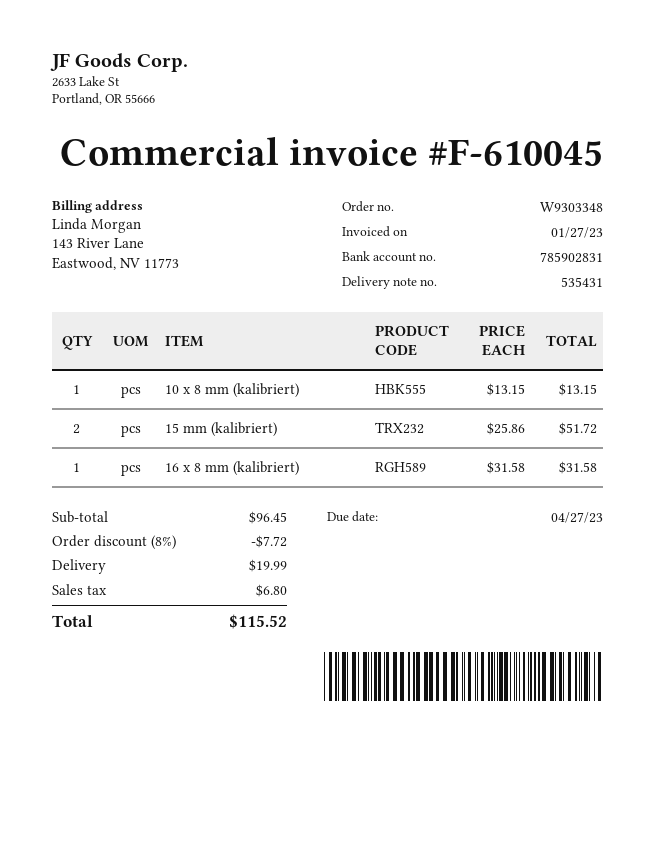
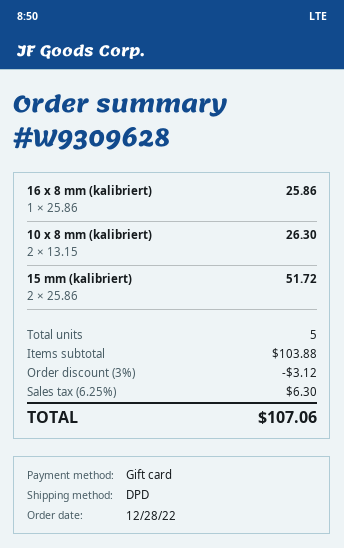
order number: W9303348 -> W9309628
10 x 8 mm (kalibriert): 1 x 13.15 = 13.15 -> 2 x 13.15 = 26.30
16 x 8 mm (kalibriert): 1 x 31.58 = 31.58 -> 1 x 25.86 = 25.86
subtotal: 96.45 -> 103.88
discount: 8% = 7.72 -> 3% = 3.12
shipping: 19.99 -> none
tax: 6.80 -> 6.30
total: 115.52 -> 107.06

